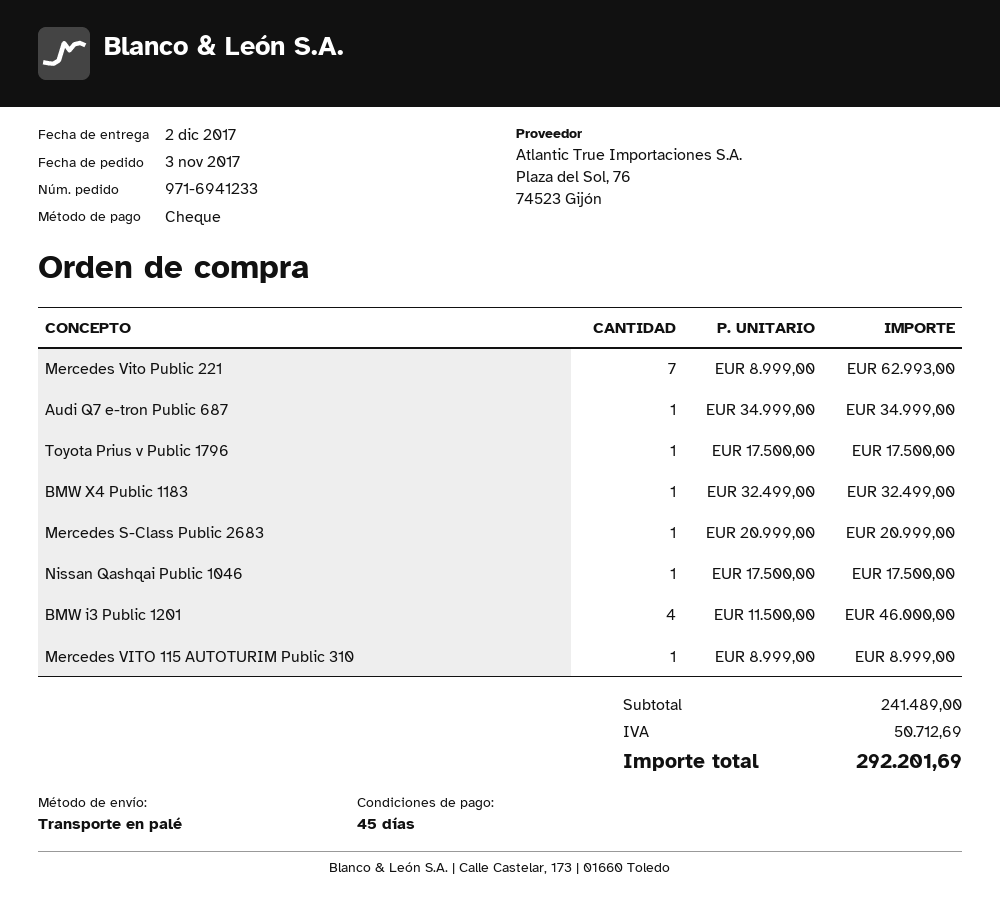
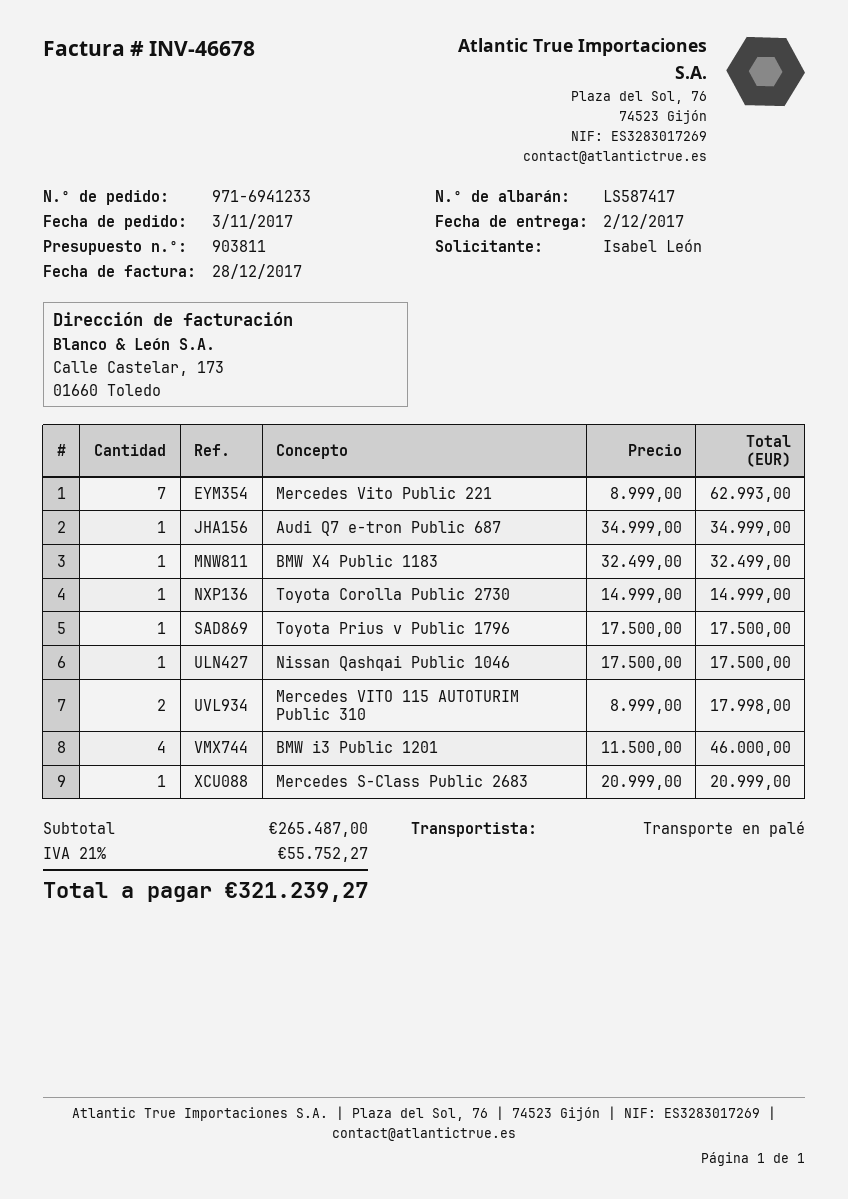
Mercedes VITO 115 AUTOTURIM Public 310: 1 x 8999.00 = 8999.00 -> 2 x 8999.00 = 17998.00
Toyota Corolla Public 2730: none -> 1 x 14999.00 = 14999.00
subtotal: 241489.00 -> 265487.00
tax: 50712.69 -> 55752.27
total: 292201.69 -> 321239.27

